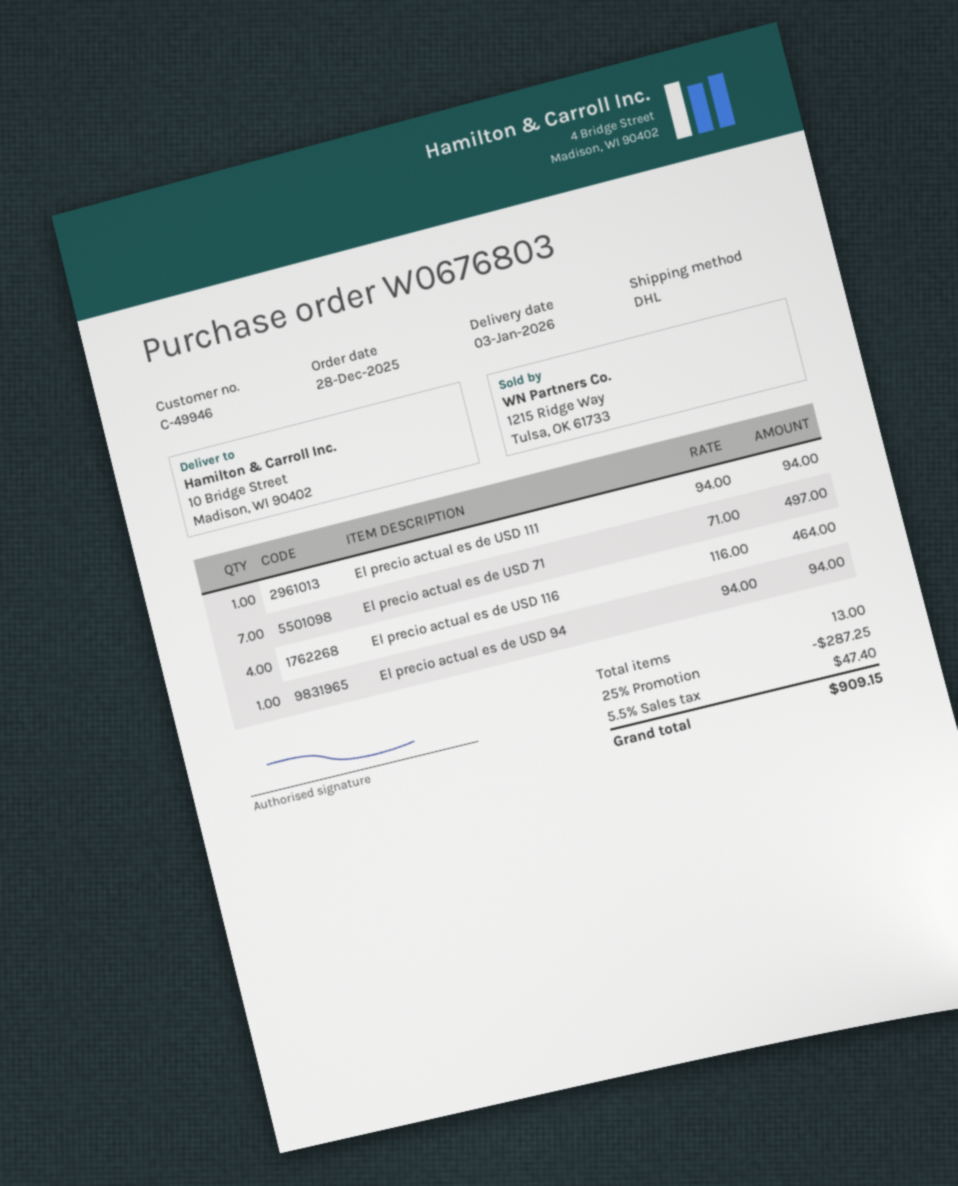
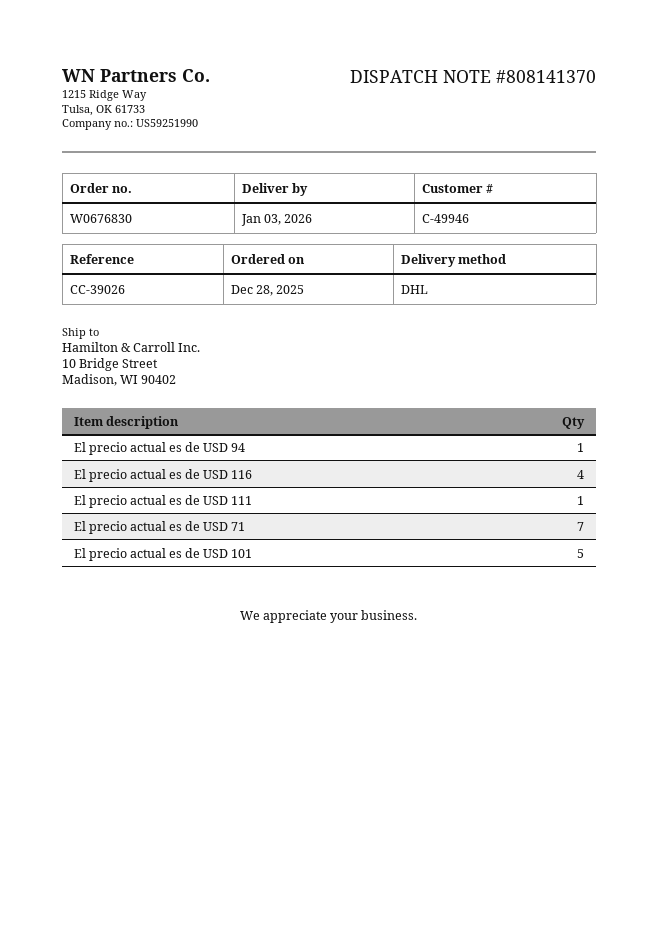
order number: W0676803 -> W0676830
El precio actual es de USD 101: none -> 5

